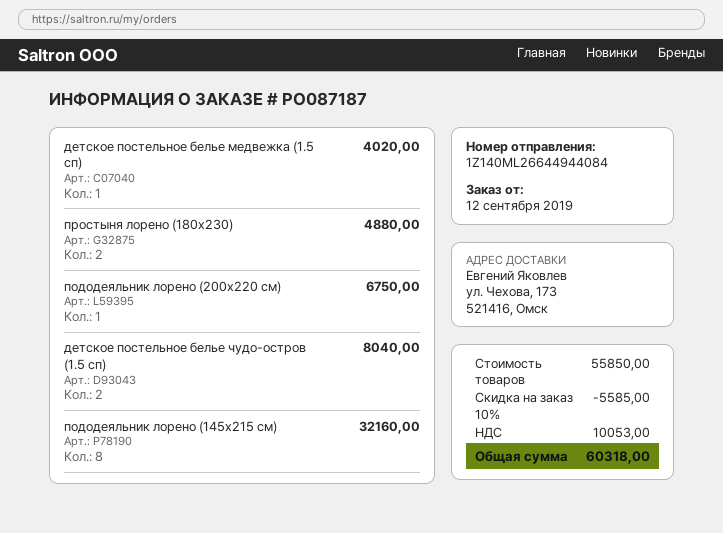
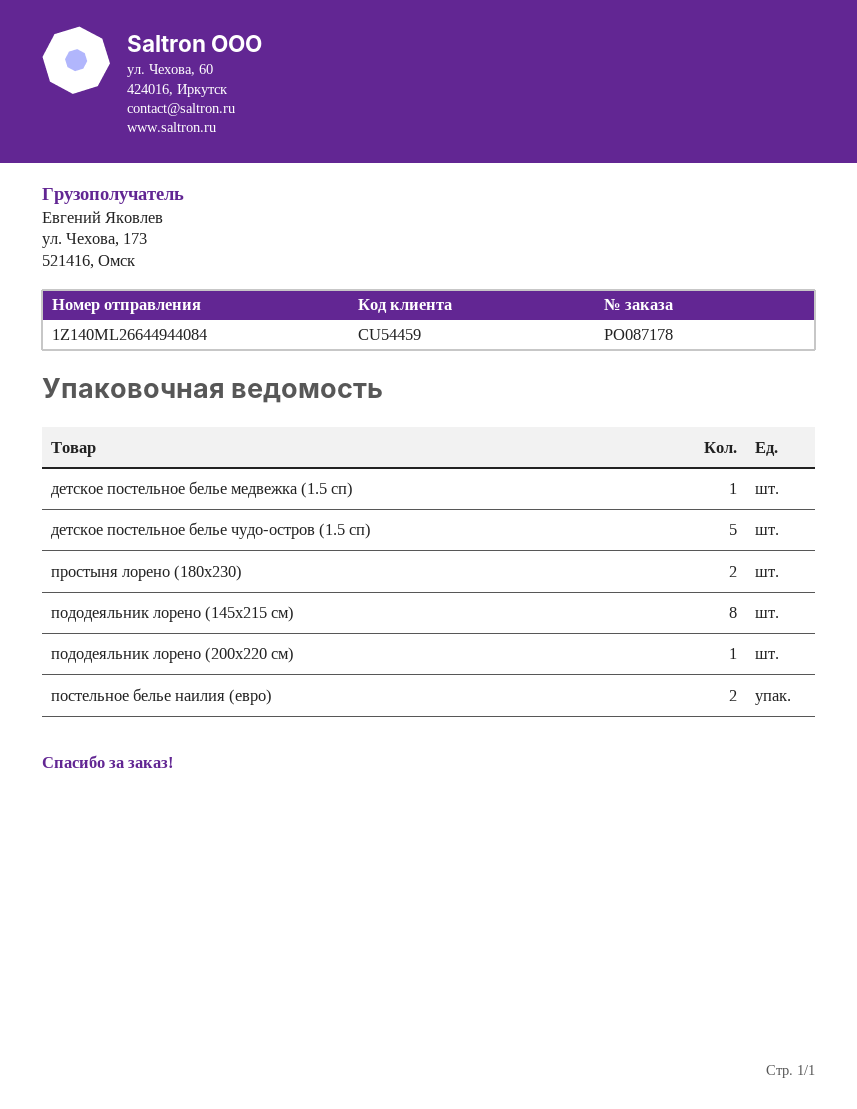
order number: PO087187 -> PO087178
детское постельное белье чудо-остров (1.5 сп): 2 -> 5
постельное белье наилия (евро): none -> 2

